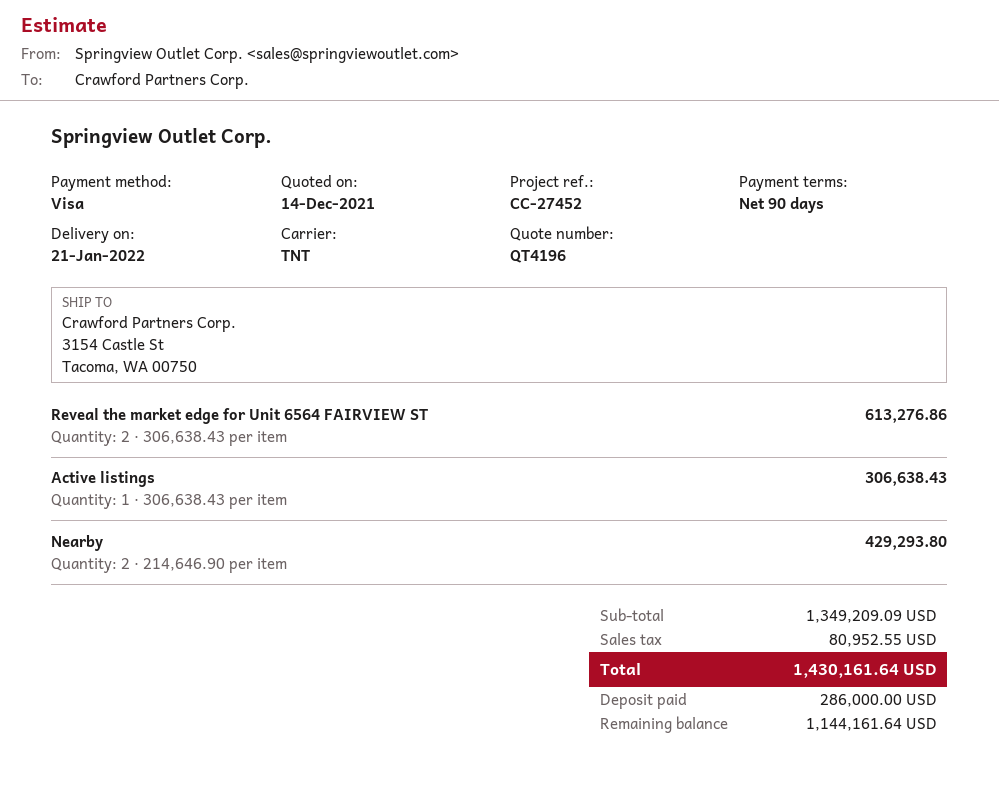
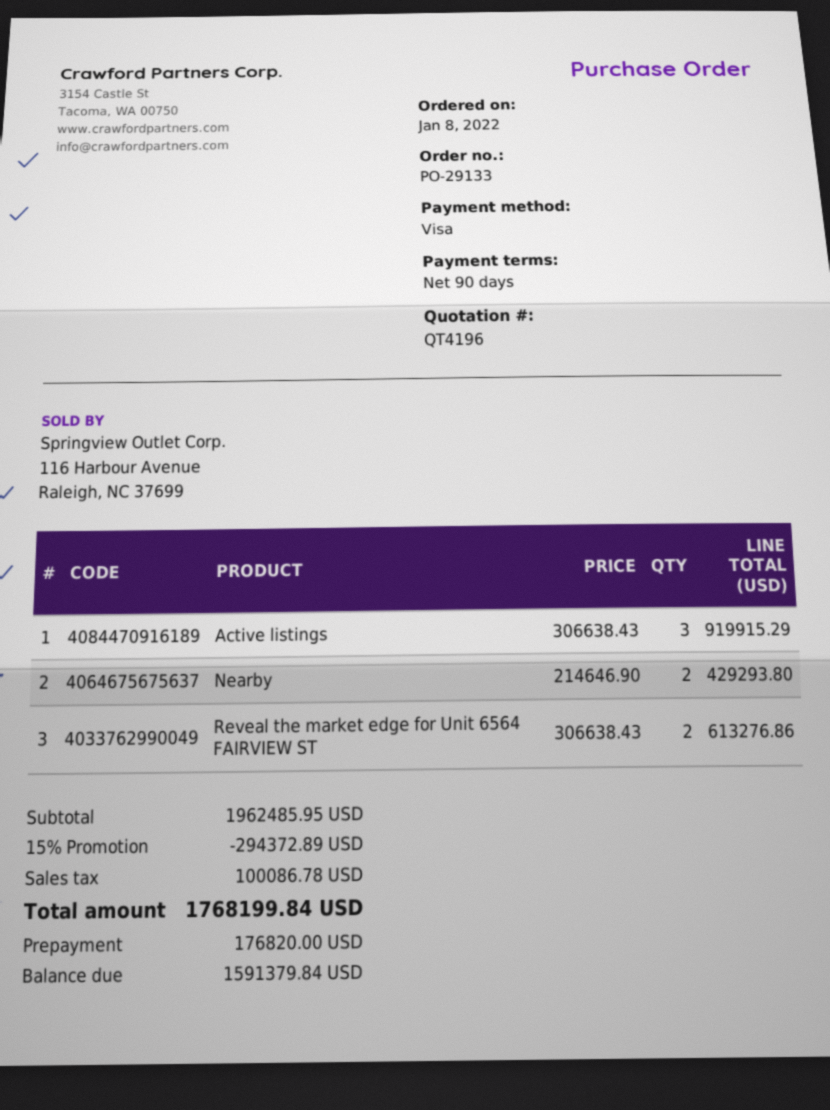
Active listings: 1 x 306638.43 = 306638.43 -> 3 x 306638.43 = 919915.29
subtotal: 1349209.09 -> 1962485.95
discount: none -> 15% = 294372.89
tax: 80952.55 -> 100086.78
total: 1430161.64 -> 1768199.84
deposit: 286000.00 -> 176820.00
balance: 1144161.64 -> 1591379.84

